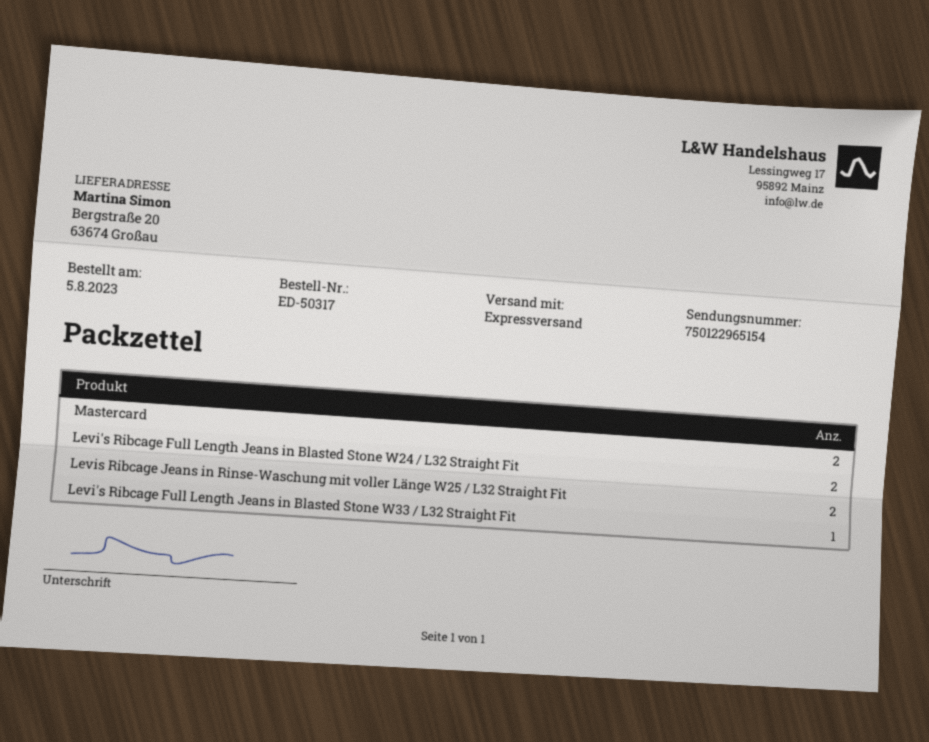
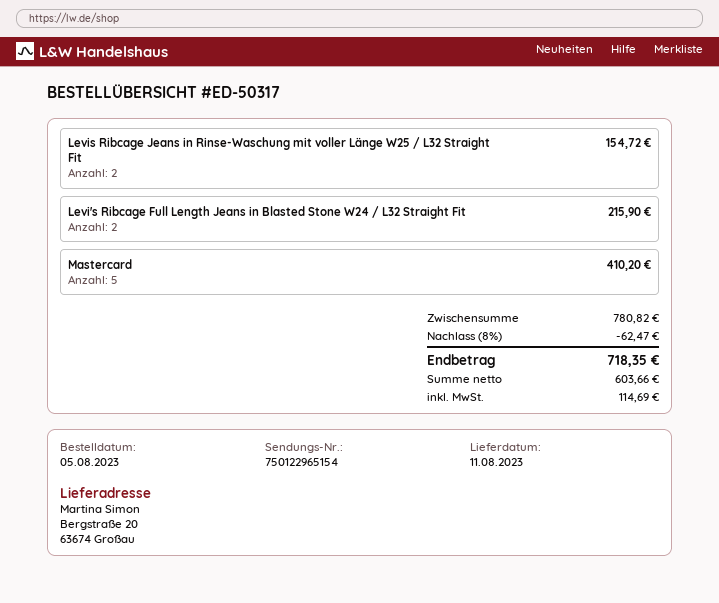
Mastercard: 2 -> 5
Levi's Ribcage Full Length Jeans in Blasted Stone W33 / L32 Straight Fit: 1 -> none

